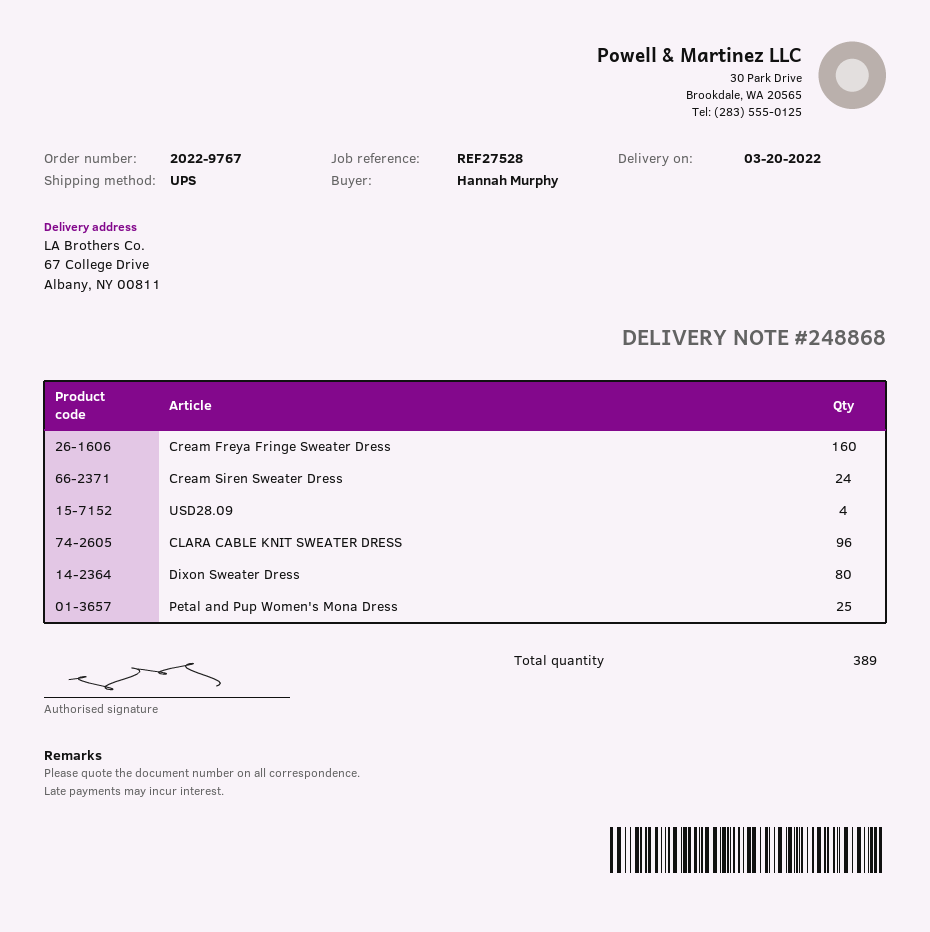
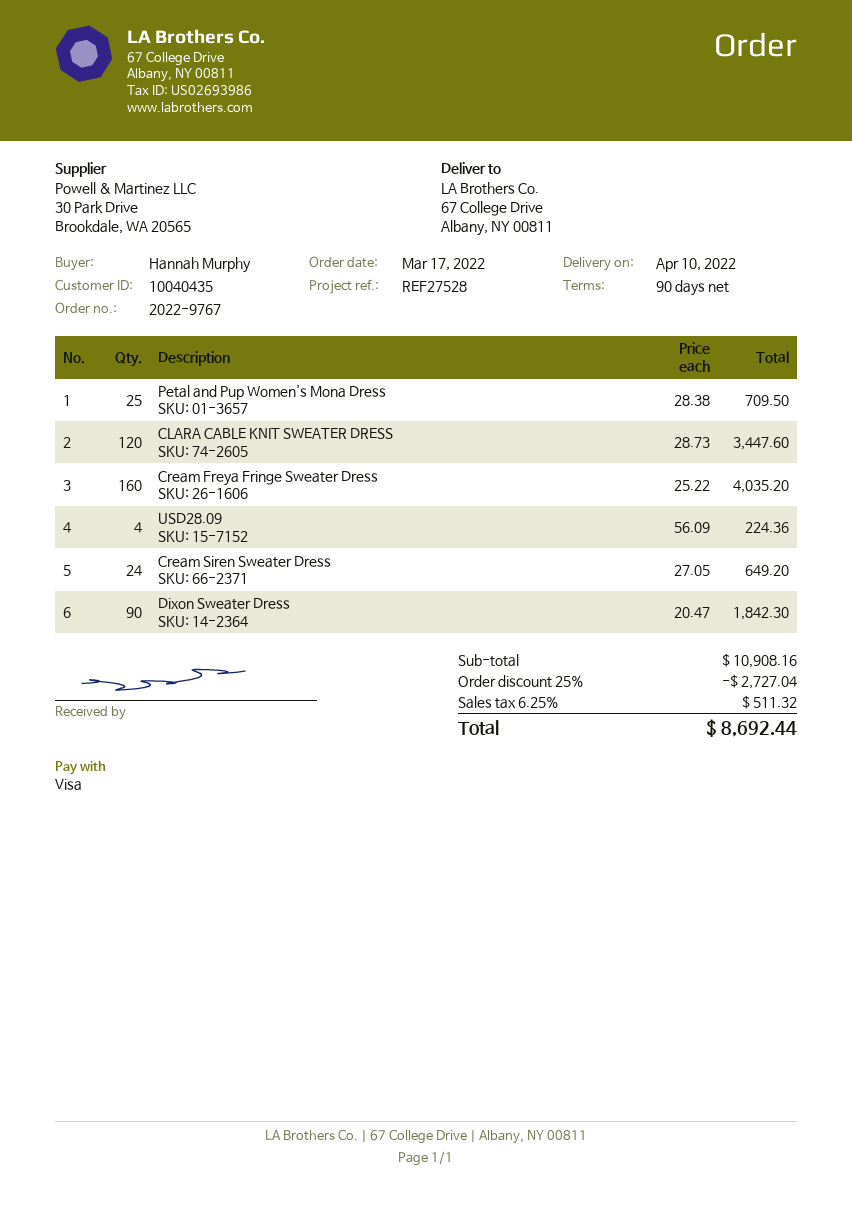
delivery date: 2022-03-20 -> 2022-04-10
CLARA CABLE KNIT SWEATER DRESS: 96 -> 120
Dixon Sweater Dress: 80 -> 90

